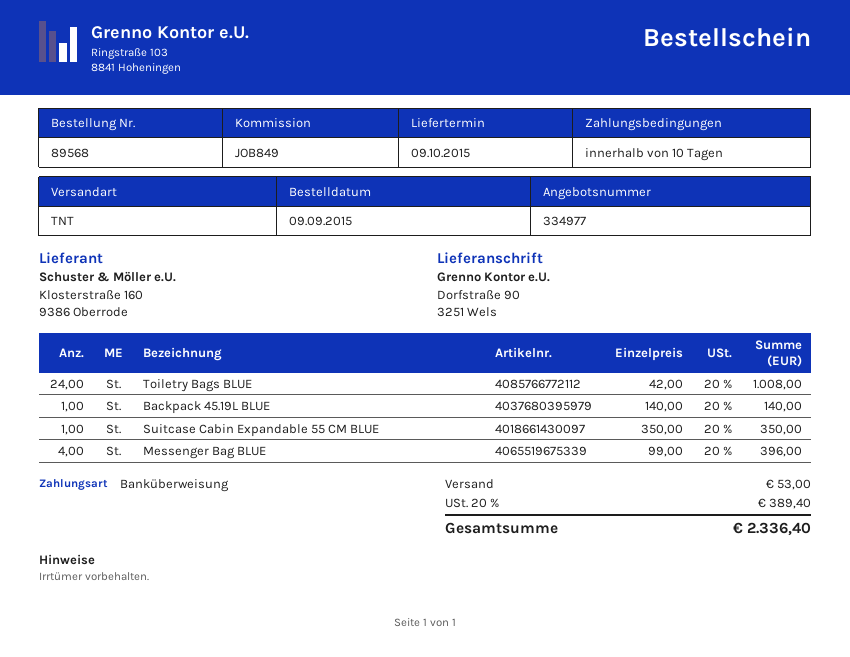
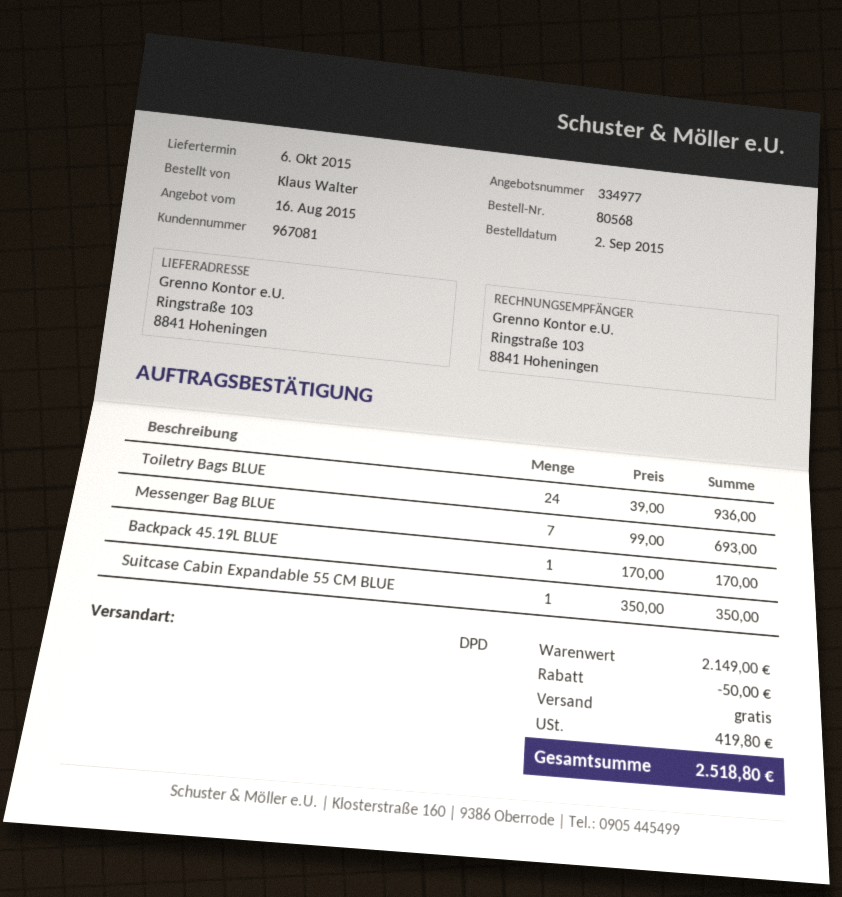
order number: 89568 -> 80568
order date: 2015-09-09 -> 2015-09-02
delivery date: 2015-10-09 -> 2015-10-06
shipping method: TNT -> DPD
ship to: Dorfstraße 90, 3251 Wels -> Ringstraße 103, 8841 Hoheningen
Toiletry Bags BLUE: 24 x 42.00 = 1008.00 -> 24 x 39.00 = 936.00
Backpack 45.19L BLUE: 1 x 140.00 = 140.00 -> 1 x 170.00 = 170.00
Messenger Bag BLUE: 4 x 99.00 = 396.00 -> 7 x 99.00 = 693.00
discount: none -> 50.00
shipping: 53.00 -> 0.00
tax: 389.40 -> 419.80
total: 2336.40 -> 2518.80

